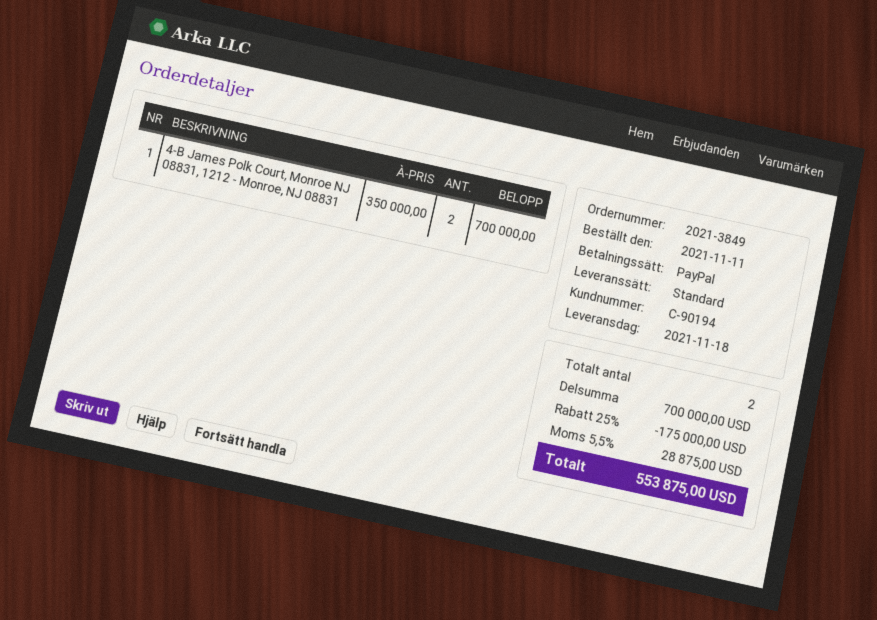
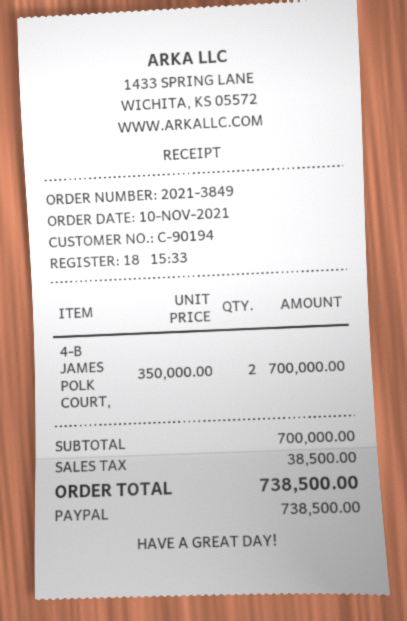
order date: 2021-11-11 -> 2021-11-10
discount: 25% = 175000.00 -> none
tax: 28875.00 -> 38500.00
total: 553875.00 -> 738500.00

